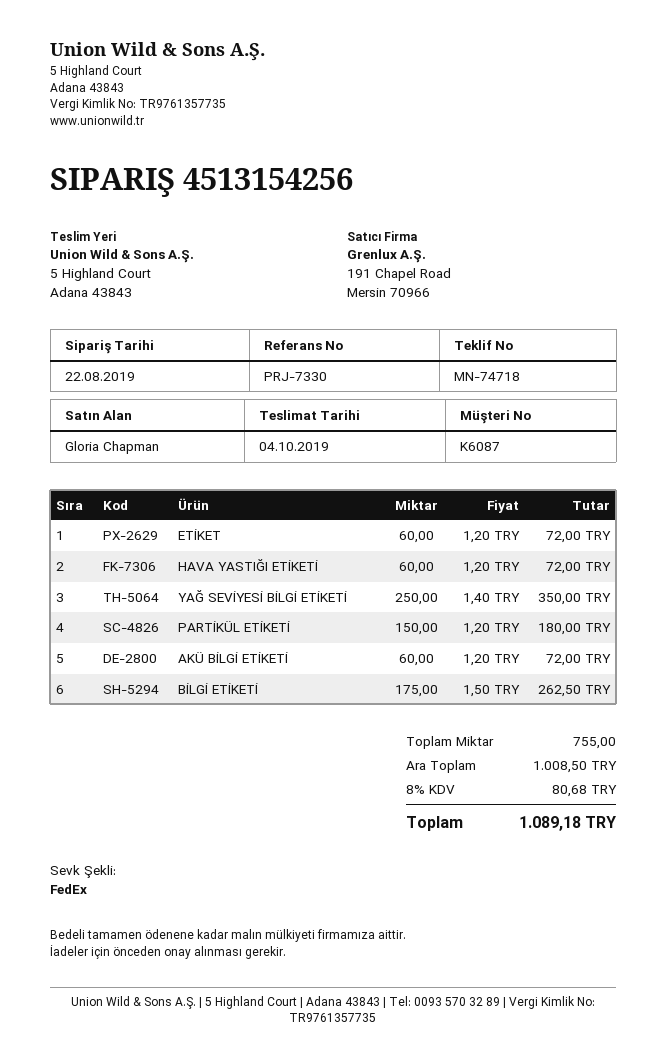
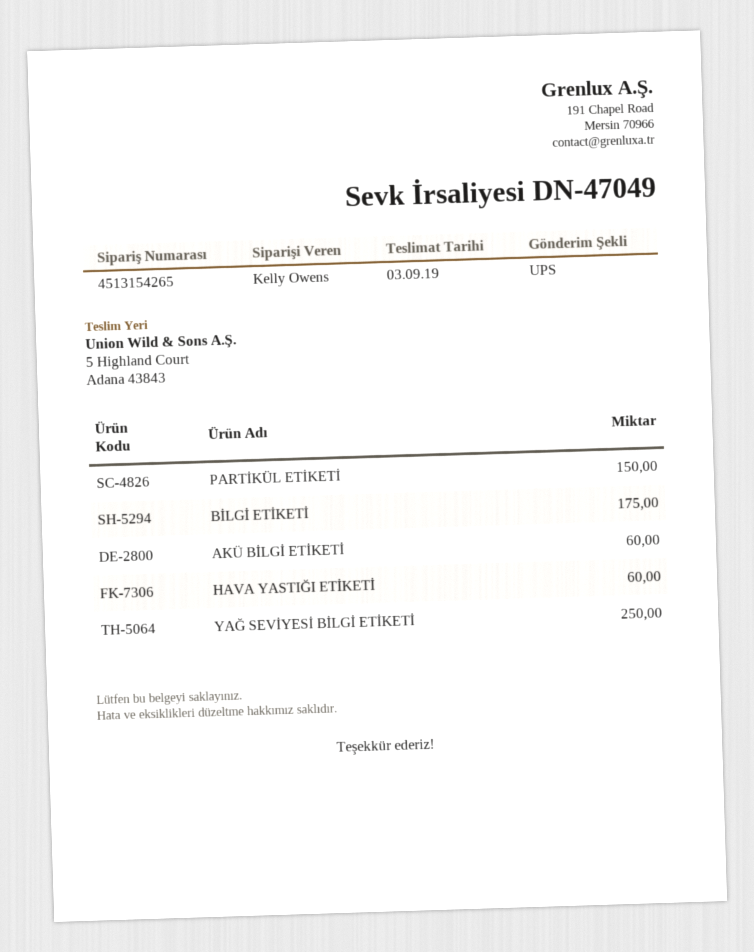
order number: 4513154256 -> 4513154265
delivery date: 2019-10-04 -> 2019-09-03
ordered by: Gloria Chapman -> Kelly Owens
shipping method: FedEx -> UPS
ETİKET: 60 -> none

